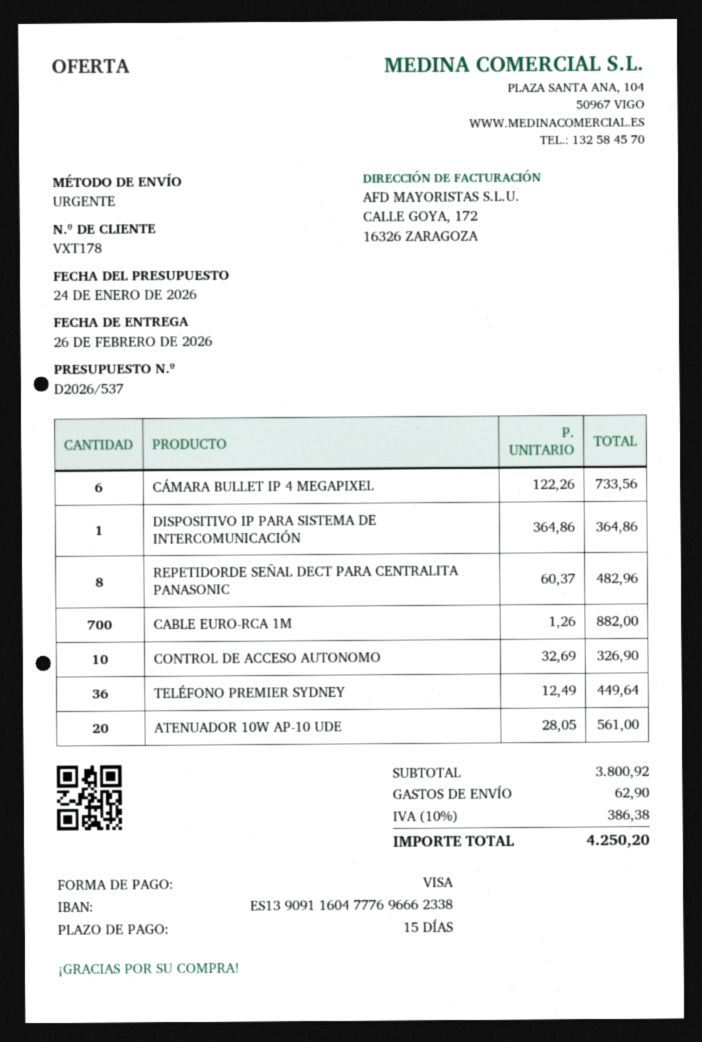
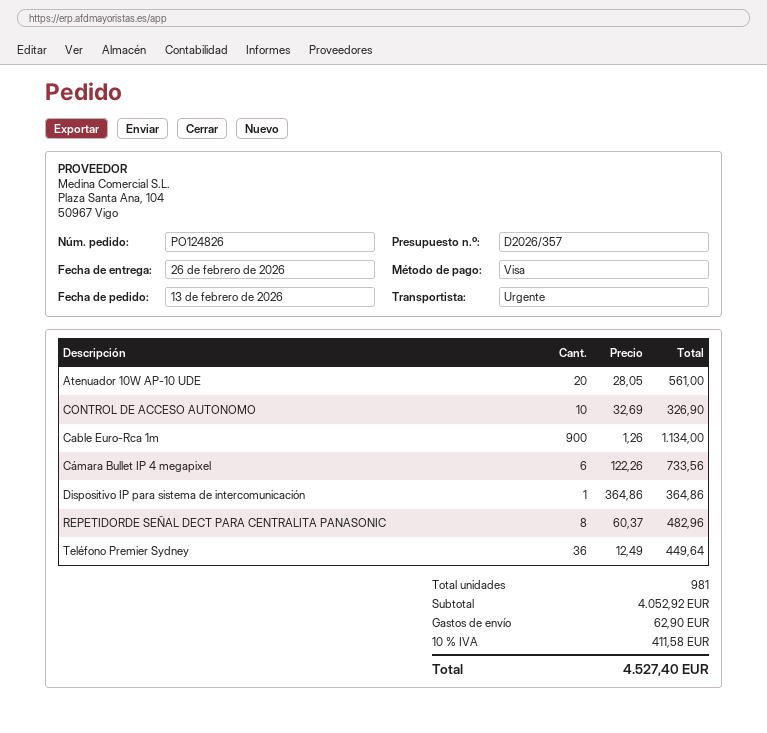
quote number: D2026/537 -> D2026/357
CABLE EURO-RCA 1M: 700 x 1.26 = 882.00 -> 900 x 1.26 = 1134.00
subtotal: 3800.92 -> 4052.92
tax: 10% = 386.38 -> 10% = 411.58
total: 4250.20 -> 4527.40

